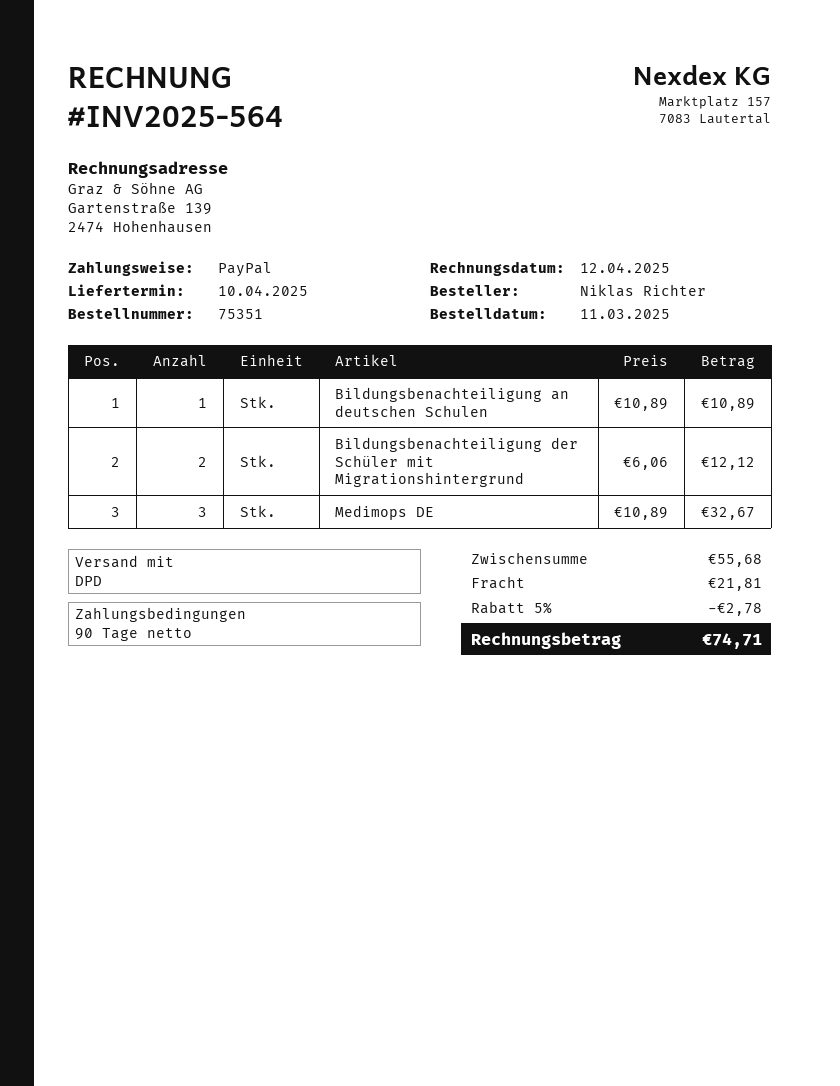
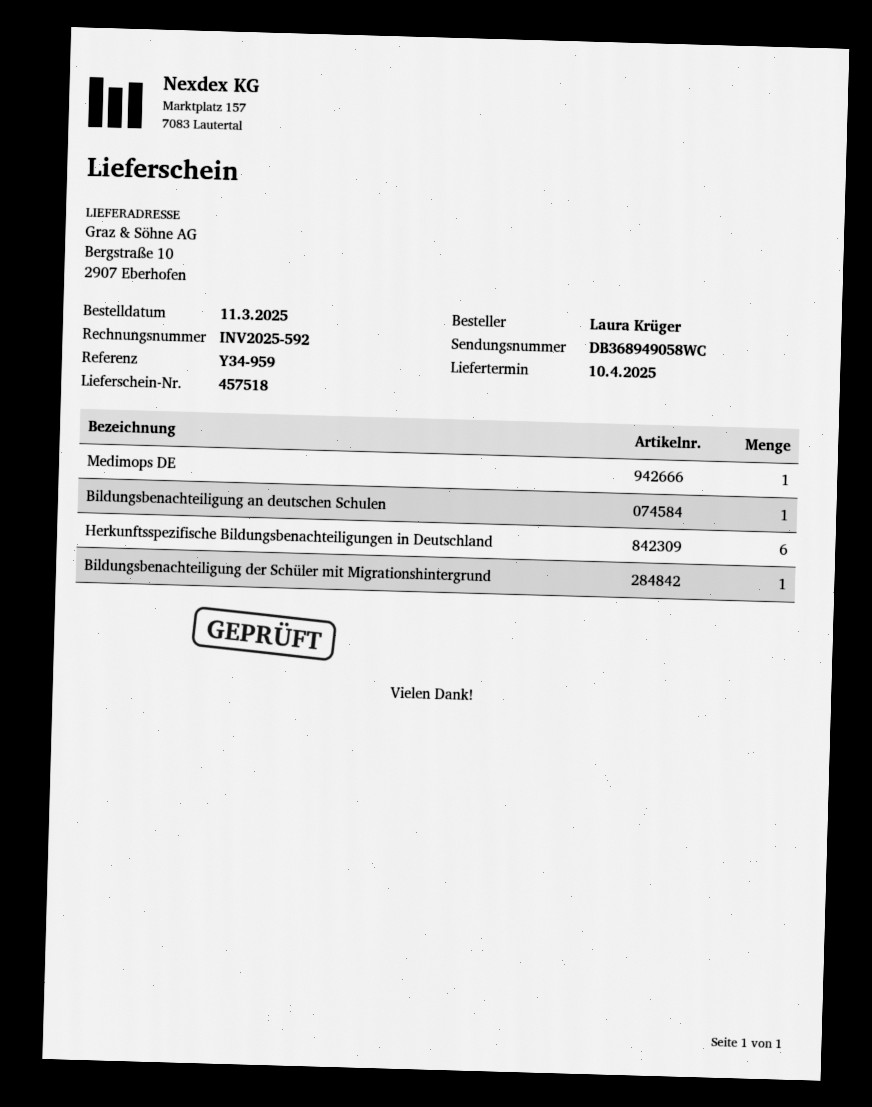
invoice number: INV2025-564 -> INV2025-592
ordered by: Niklas Richter -> Laura Krüger
Bildungsbenachteiligung der Schüler mit Migrationshintergrund: 2 -> 1
Medimops DE: 3 -> 1
Herkunftsspezifische Bildungsbenachteiligungen in Deutschland: none -> 6

